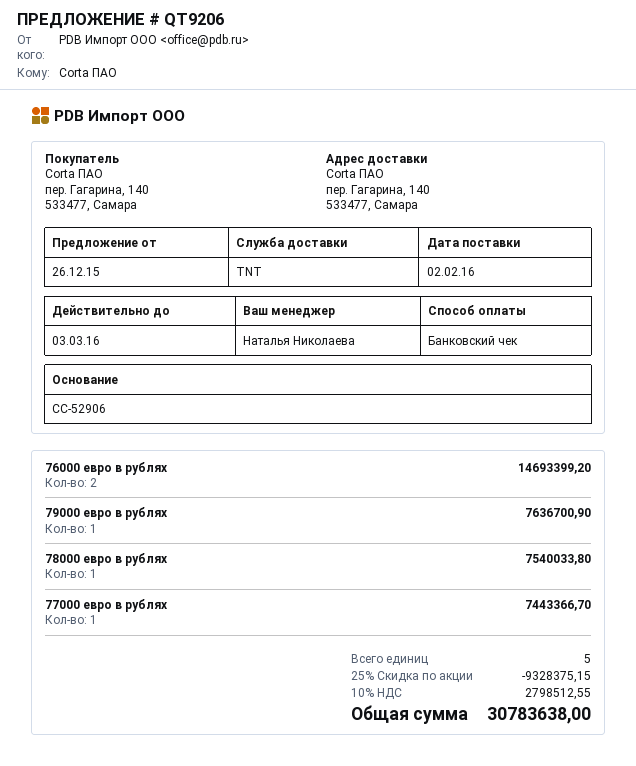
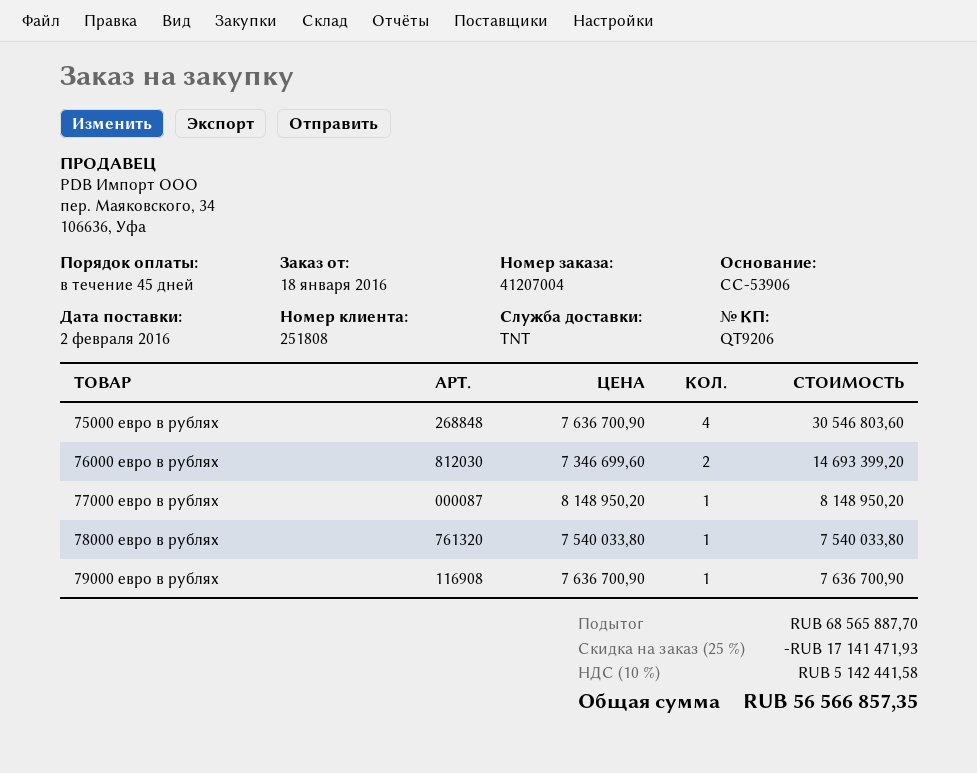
reference: CC-52906 -> CC-53906
77000 евро в рублях: 1 for 7443366.70 -> 1 for 8148950.20
75000 евро в рублях: none -> 4 for 30546803.60
discount: 25% = 9328375.15 -> 25% = 17141471.93
tax: 10% = 2798512.55 -> 10% = 5142441.58
total: 30783638.00 -> 56566857.35

